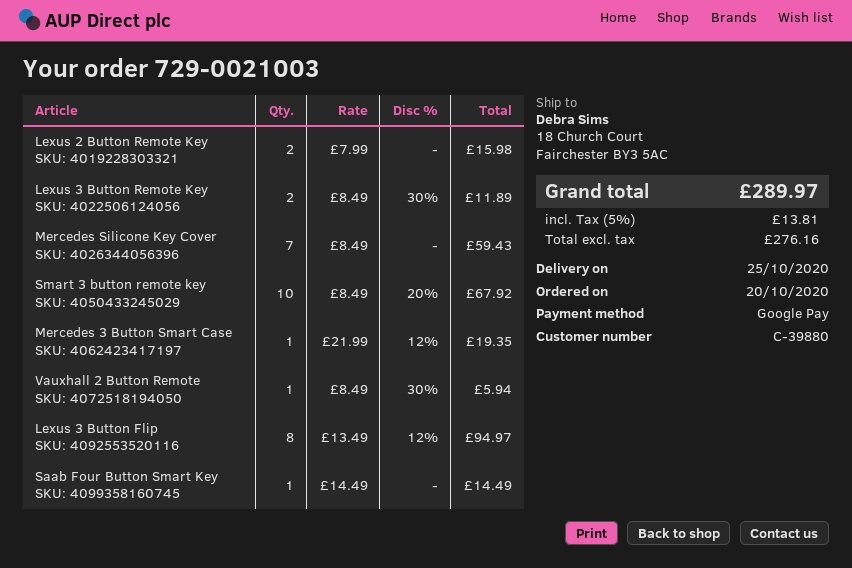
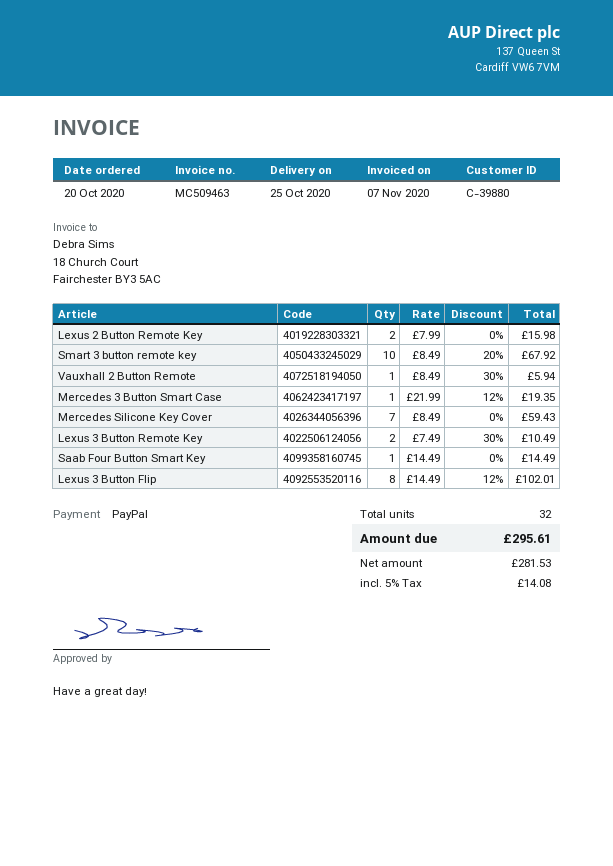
payment method: Google Pay -> PayPal
Lexus 3 Button Remote Key: 2 x 8.49 - 30% = 11.89 -> 2 x 7.49 - 30% = 10.49
Lexus 3 Button Flip: 8 x 13.49 - 12% = 94.97 -> 8 x 14.49 - 12% = 102.01
net: 276.16 -> 281.53
tax: 5% = 13.81 -> 5% = 14.08
total: 289.97 -> 295.61

